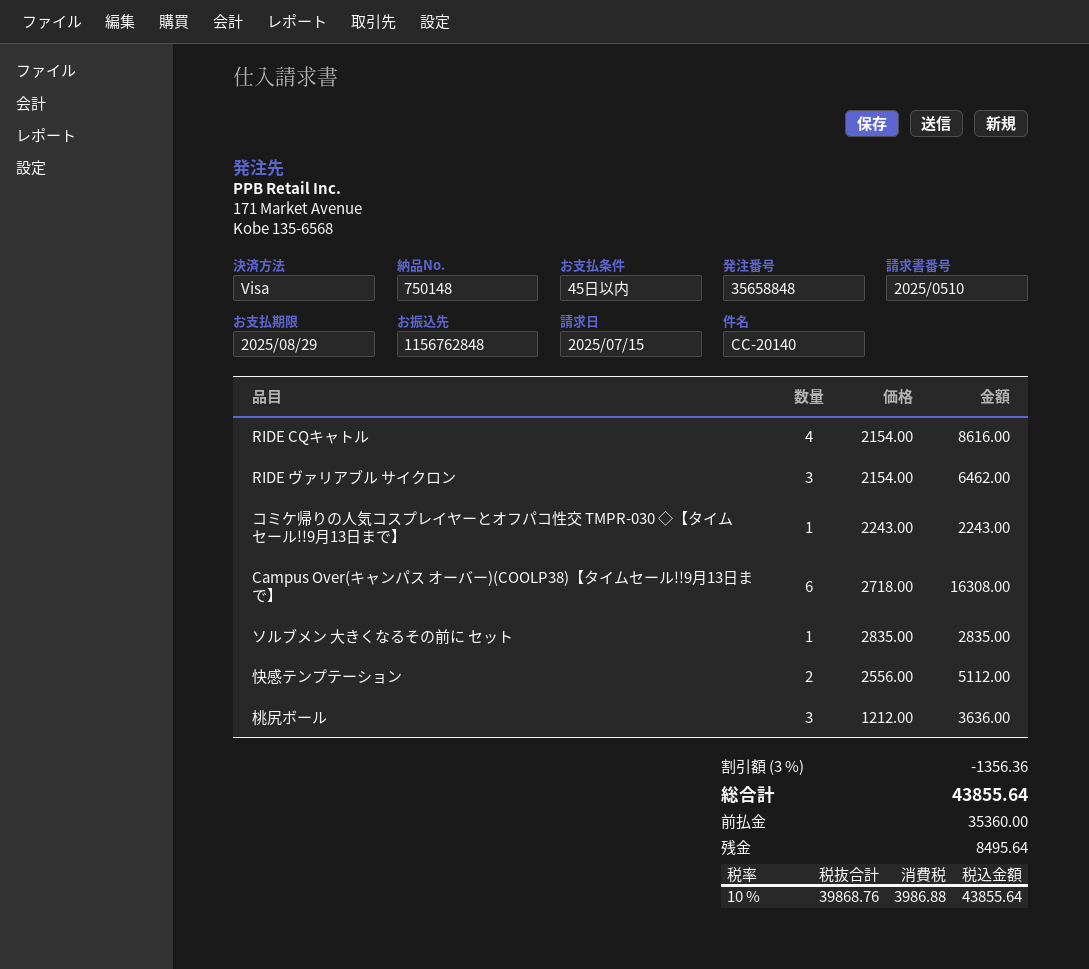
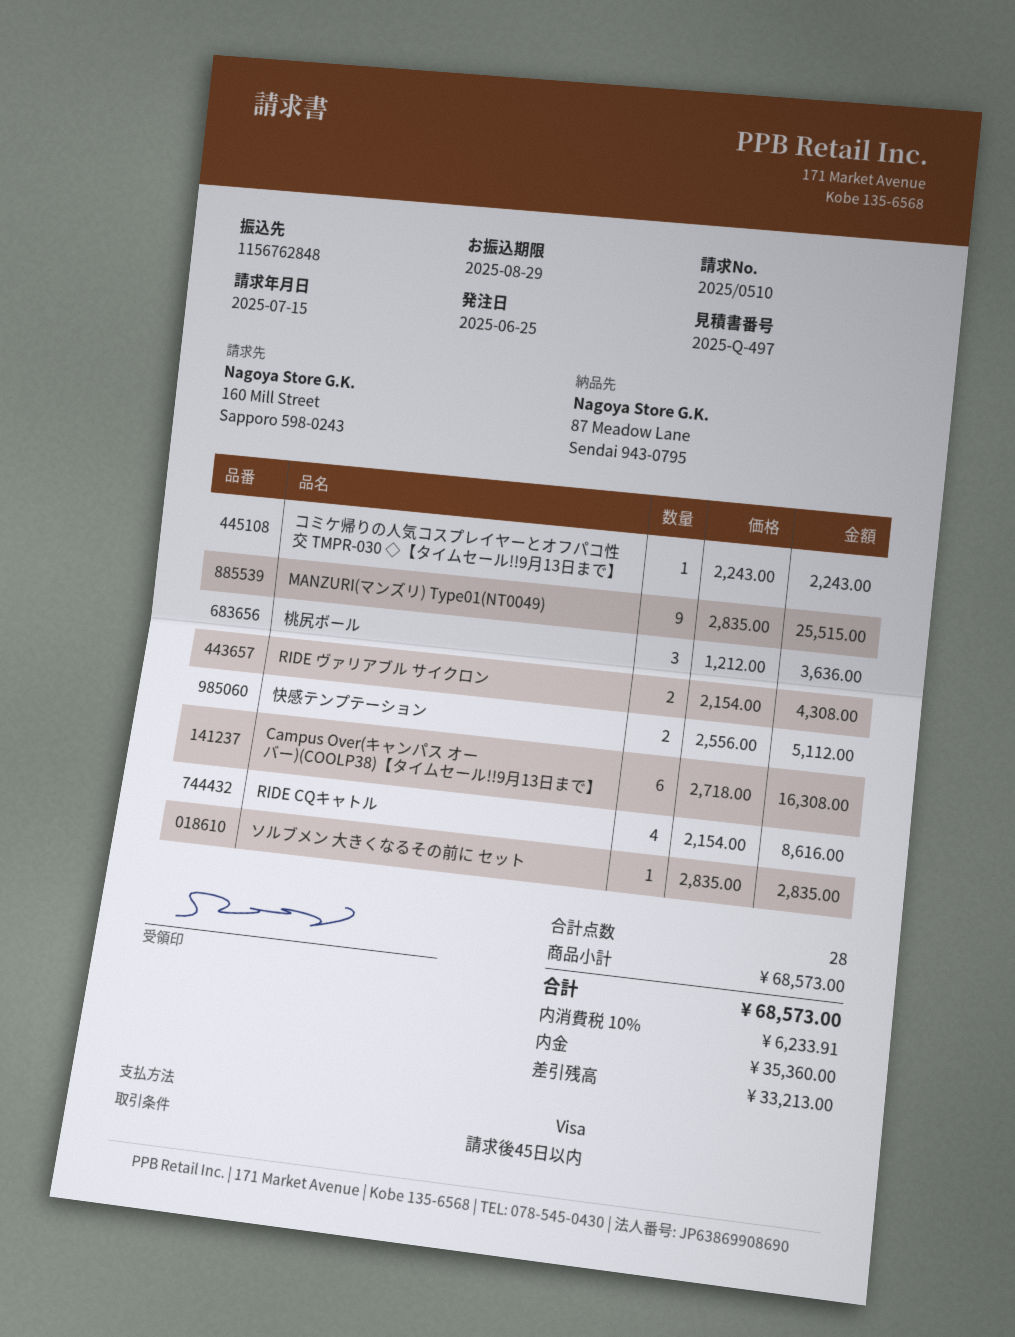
RIDE ヴァリアブル サイクロン: 3 x 2154.00 = 6462.00 -> 2 x 2154.00 = 4308.00
MANZURI(マンズリ) Type01(NT0049): none -> 9 x 2835.00 = 25515.00
discount: 3% = 1356.36 -> none
tax: 10% = 3986.88 -> 10% = 6233.91
total: 43855.64 -> 68573.00
balance: 8495.64 -> 33213.00

